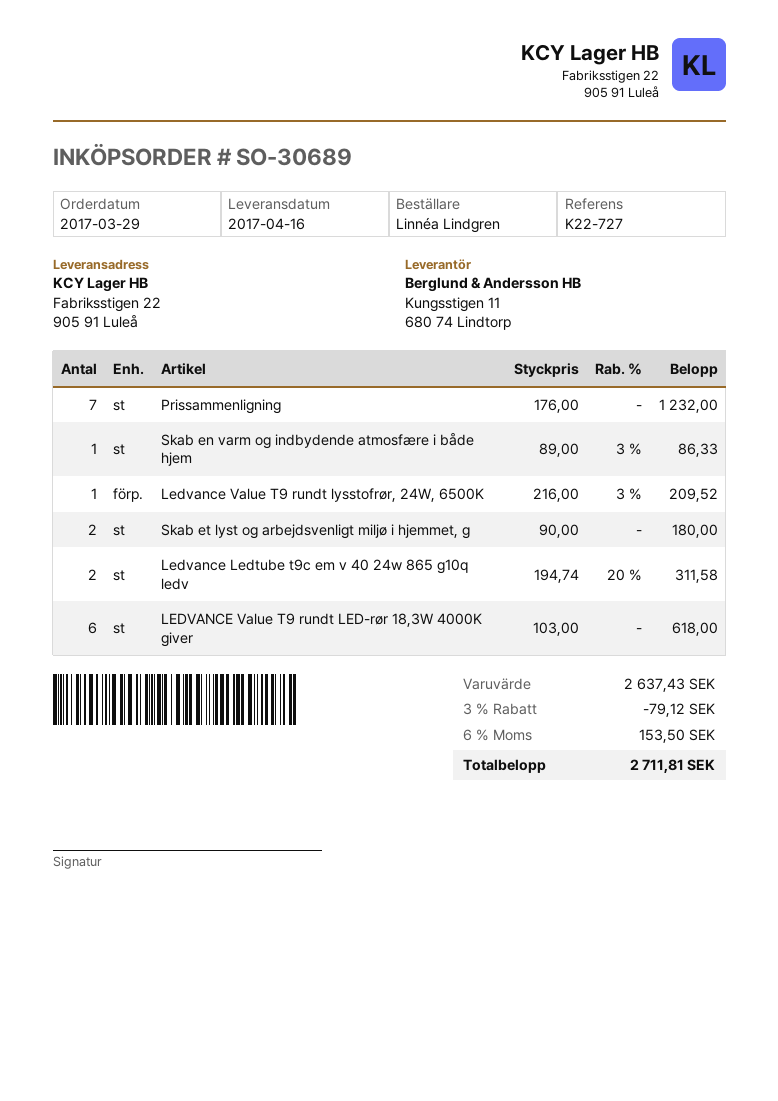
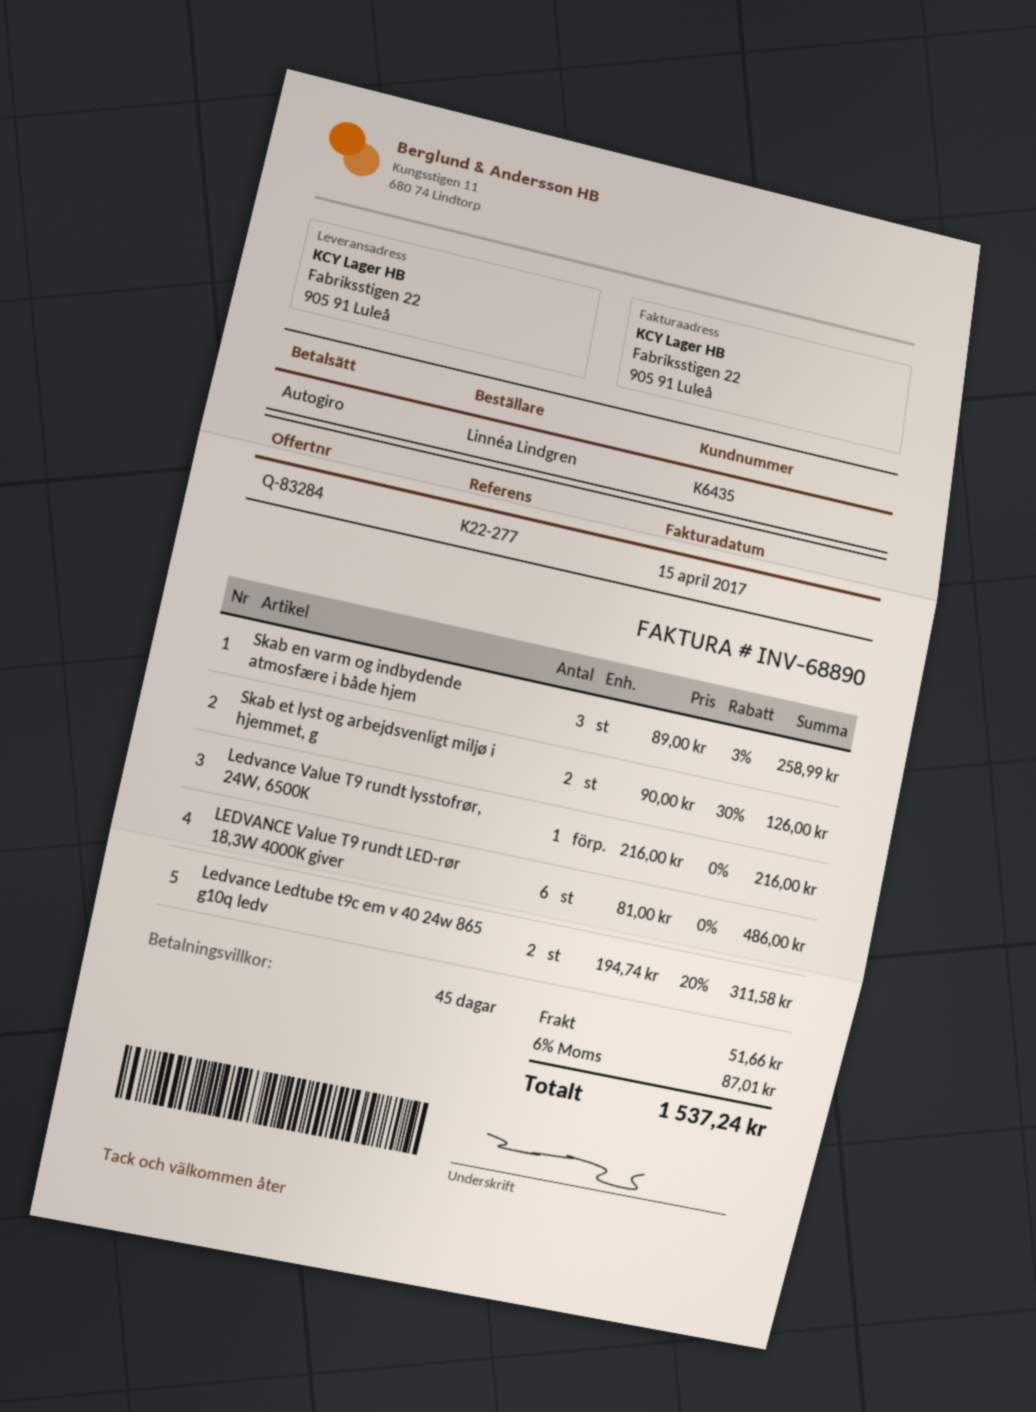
reference: K22-727 -> K22-277
Prissammenligning: 7 x 176.00 = 1232.00 -> none
Skab en varm og indbydende atmosfære i både hjem: 1 x 89.00 - 3% = 86.33 -> 3 x 89.00 - 3% = 258.99
Ledvance Value T9 rundt lysstofrør, 24W, 6500K: 1 x 216.00 - 3% = 209.52 -> 1 x 216.00 = 216.00
Skab et lyst og arbejdsvenligt miljø i hjemmet, g: 2 x 90.00 = 180.00 -> 2 x 90.00 - 30% = 126.00
LEDVANCE Value T9 rundt LED-rør 18,3W 4000K giver: 6 x 103.00 = 618.00 -> 6 x 81.00 = 486.00
discount: 3% = 79.12 -> none
shipping: none -> 51.66
tax: 6% = 153.50 -> 6% = 87.01
total: 2711.81 -> 1537.24

